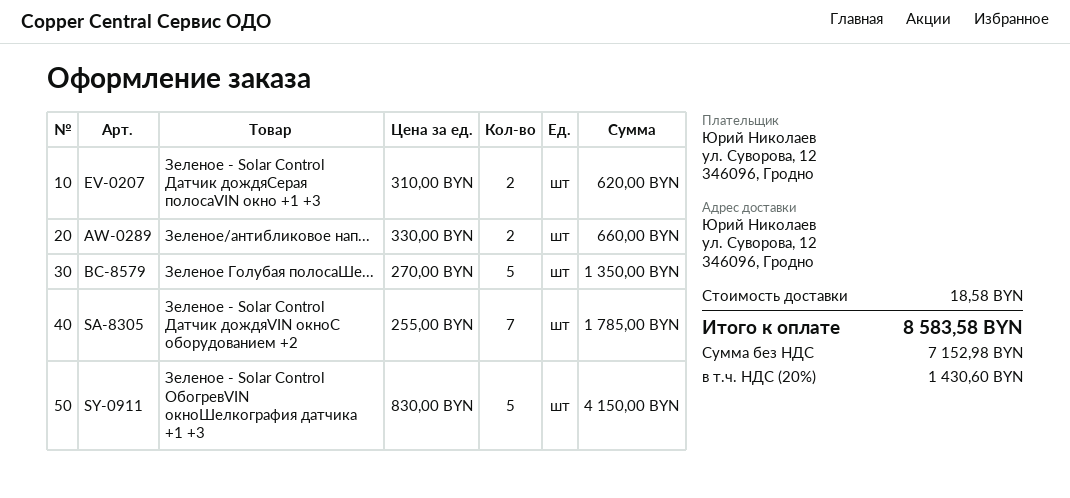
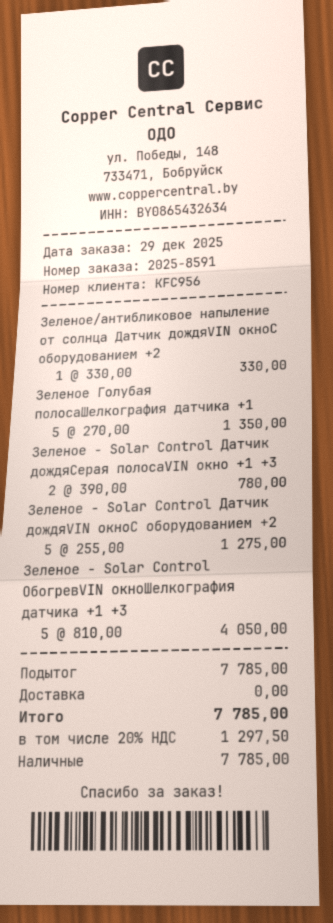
Зеленое - Solar Control Датчик дождяСерая полосаVIN окно +1 +3: 2 x 310.00 = 620.00 -> 2 x 390.00 = 780.00
Зеленое/антибликовое нап...: 2 x 330.00 = 660.00 -> 1 x 330.00 = 330.00
Зеленое - Solar Control Датчик дождяVIN окноС оборудованием +2: 7 x 255.00 = 1785.00 -> 5 x 255.00 = 1275.00
Зеленое - Solar Control ОбогревVIN окноШелкография датчика +1 +3: 5 x 830.00 = 4150.00 -> 5 x 810.00 = 4050.00
shipping: 18.58 -> 0.00
tax: 20% = 1430.60 -> 20% = 1297.50
total: 8583.58 -> 7785.00

